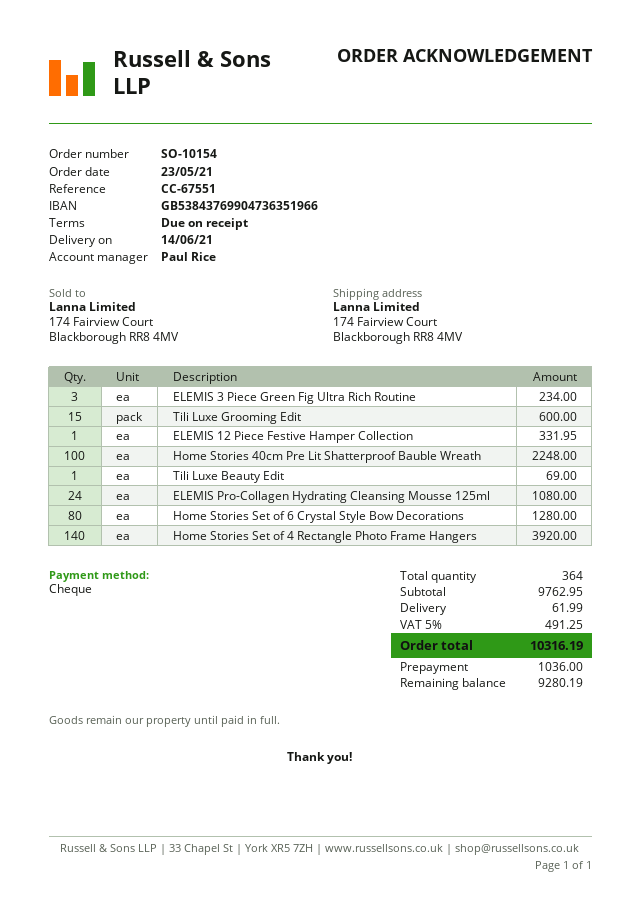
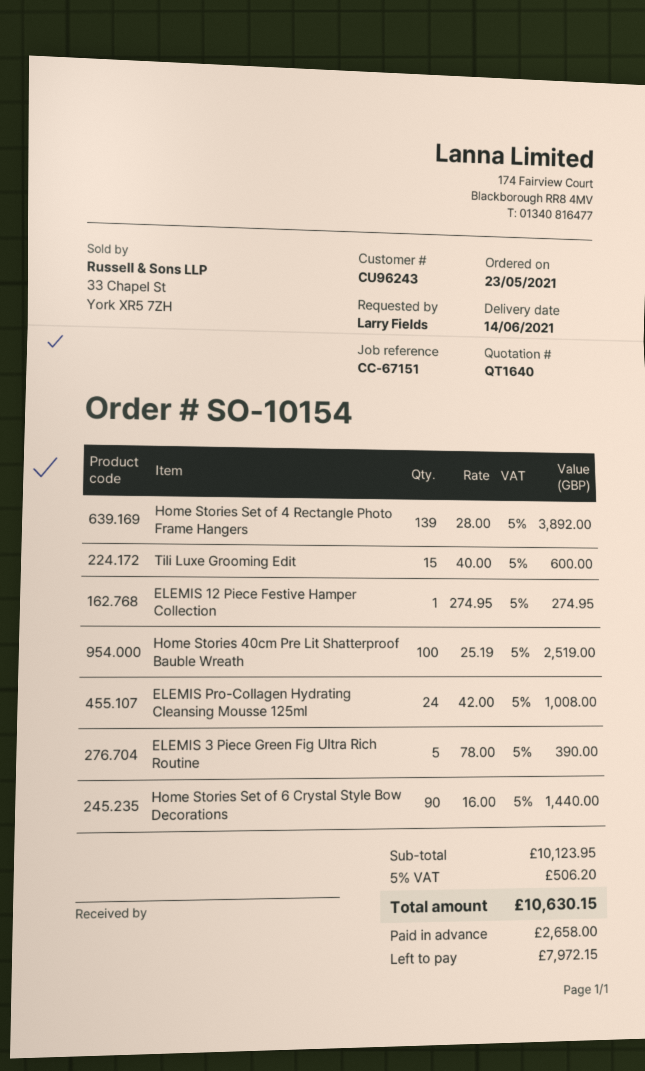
reference: CC-67551 -> CC-67151
ELEMIS 3 Piece Green Fig Ultra Rich Routine: 3 for 234.00 -> 5 for 390.00
ELEMIS 12 Piece Festive Hamper Collection: 1 for 331.95 -> 1 for 274.95
Home Stories 40cm Pre Lit Shatterproof Bauble Wreath: 100 for 2248.00 -> 100 for 2519.00
Tili Luxe Beauty Edit: 1 for 69.00 -> none
ELEMIS Pro-Collagen Hydrating Cleansing Mousse 125ml: 24 for 1080.00 -> 24 for 1008.00
Home Stories Set of 6 Crystal Style Bow Decorations: 80 for 1280.00 -> 90 for 1440.00
Home Stories Set of 4 Rectangle Photo Frame Hangers: 140 for 3920.00 -> 139 for 3892.00
subtotal: 9762.95 -> 10123.95
shipping: 61.99 -> none
tax: 5% = 491.25 -> 5% = 506.20
total: 10316.19 -> 10630.15
deposit: 1036.00 -> 2658.00
balance: 9280.19 -> 7972.15

